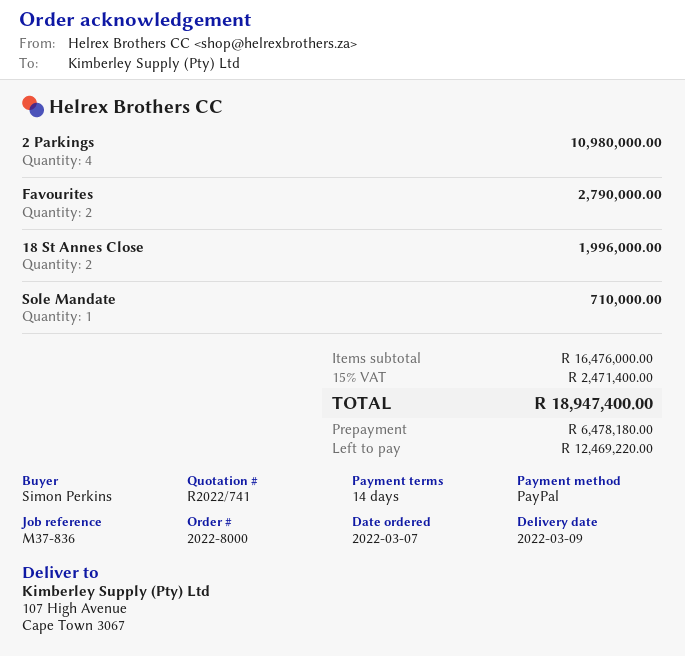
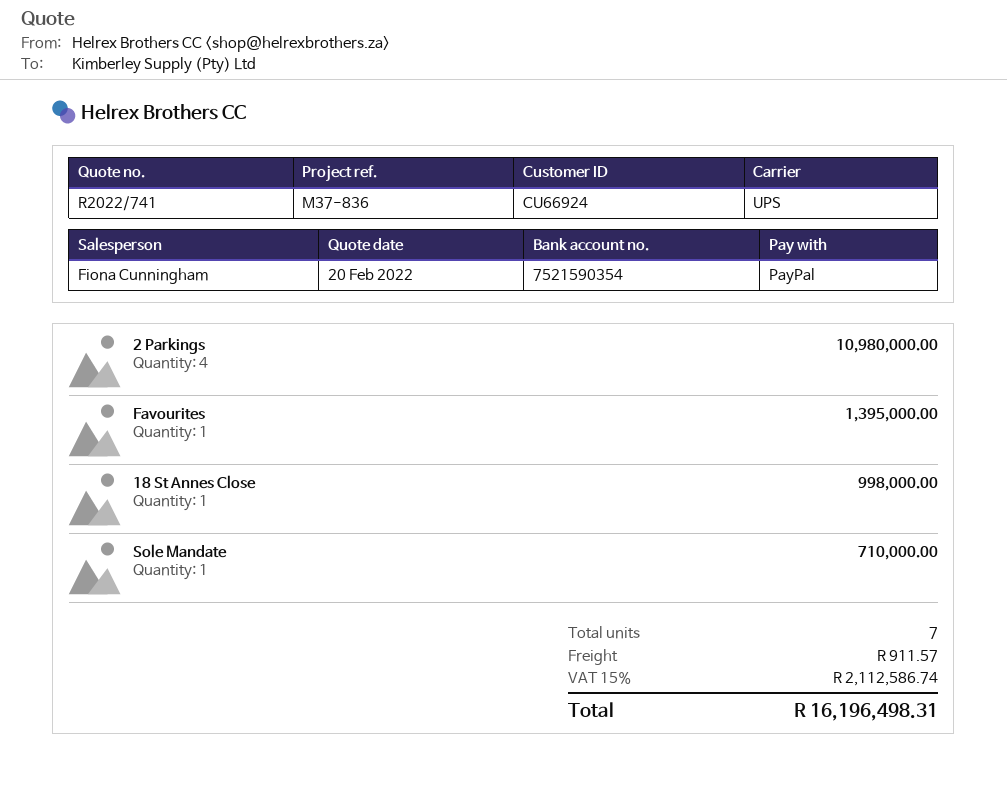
Favourites: 2 for 2790000.00 -> 1 for 1395000.00
18 St Annes Close: 2 for 1996000.00 -> 1 for 998000.00
shipping: none -> 911.57
tax: 15% = 2471400.00 -> 15% = 2112586.74
total: 18947400.00 -> 16196498.31

